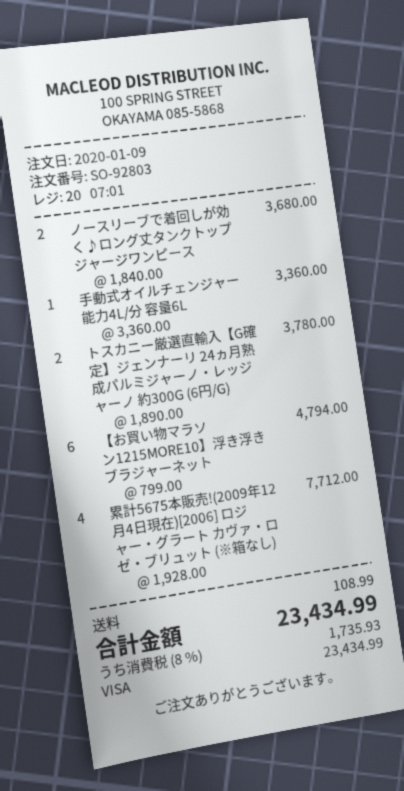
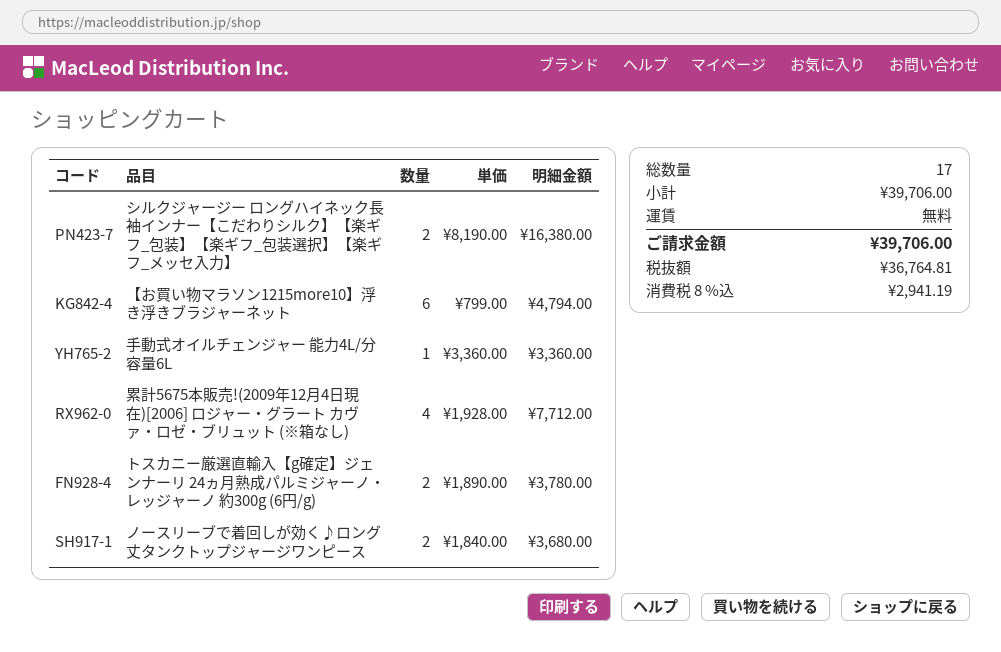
シルクジャージー ロングハイネック長袖インナー【こだわりシルク】【楽ギフ_包装】【楽ギフ_包装選択】【楽ギフ_メッセ入力】: none -> 2 x 8190.00 = 16380.00
shipping: 108.99 -> 0.00
tax: 8% = 1735.93 -> 8% = 2941.19
total: 23434.99 -> 39706.00

